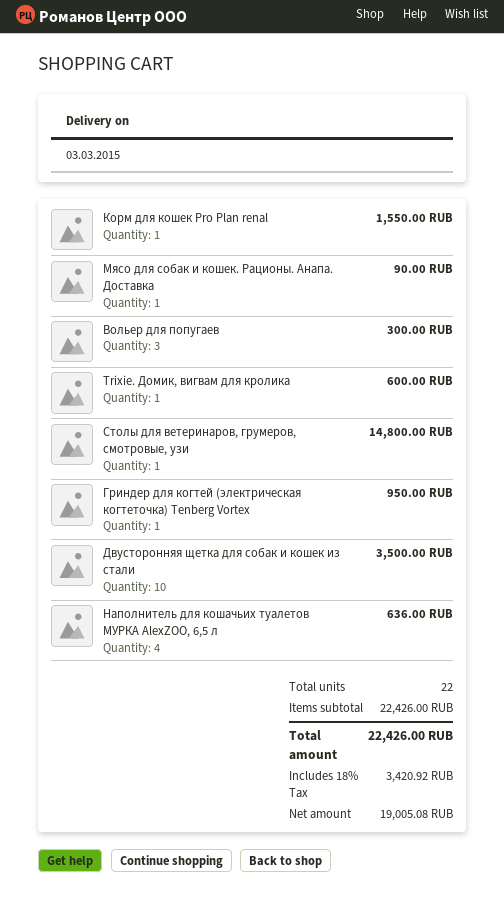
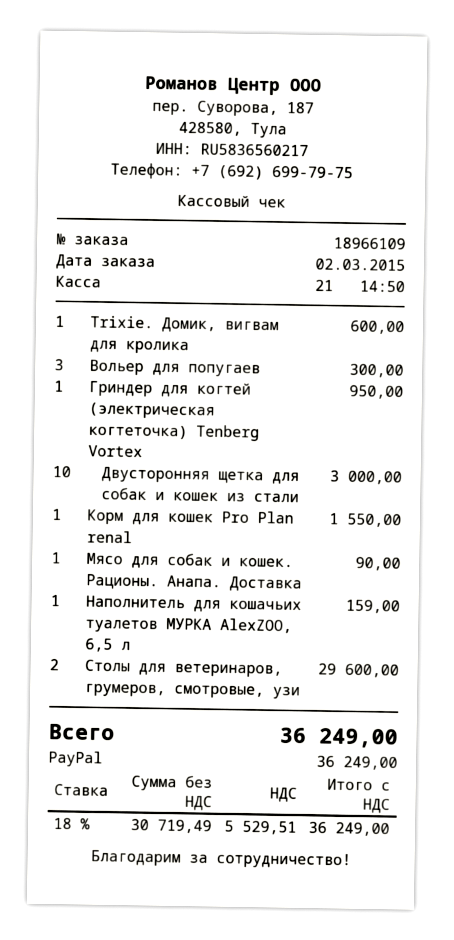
Столы для ветеринаров, грумеров, смотровые, узи: 1 for 14800.00 -> 2 for 29600.00
Двусторонняя щетка для собак и кошек из стали: 10 for 3500.00 -> 10 for 3000.00
Наполнитель для кошачьих туалетов МУРКА AlexZOO, 6,5 л: 4 for 636.00 -> 1 for 159.00
net: 19005.08 -> 30719.49
tax: 18% = 3420.92 -> 18% = 5529.51
total: 22426.00 -> 36249.00

